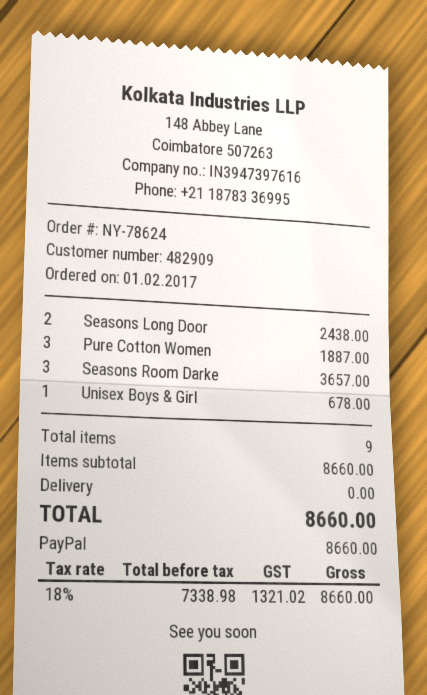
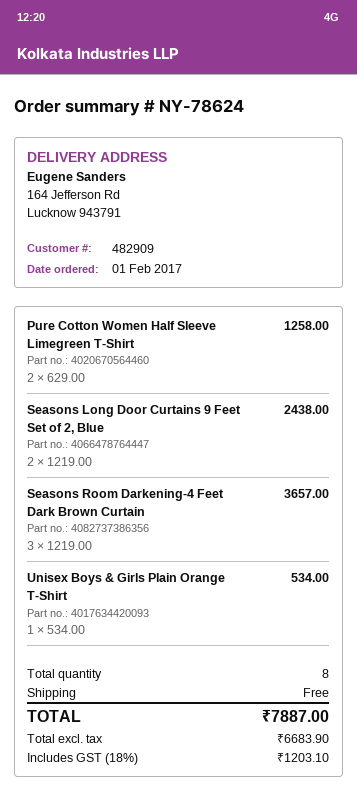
Pure Cotton Women: 3 for 1887.00 -> 2 for 1258.00
Unisex Boys & Girl: 1 for 678.00 -> 1 for 534.00
total quantity: 9 -> 8
net: 7338.98 -> 6683.90
tax: 18% = 1321.02 -> 18% = 1203.10
total: 8660.00 -> 7887.00

